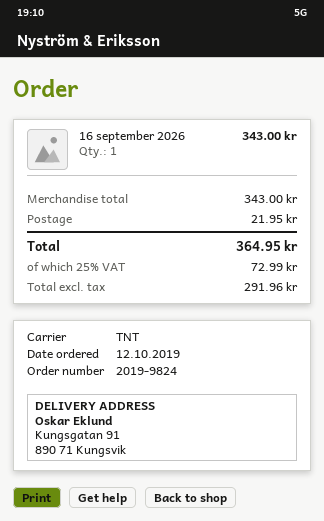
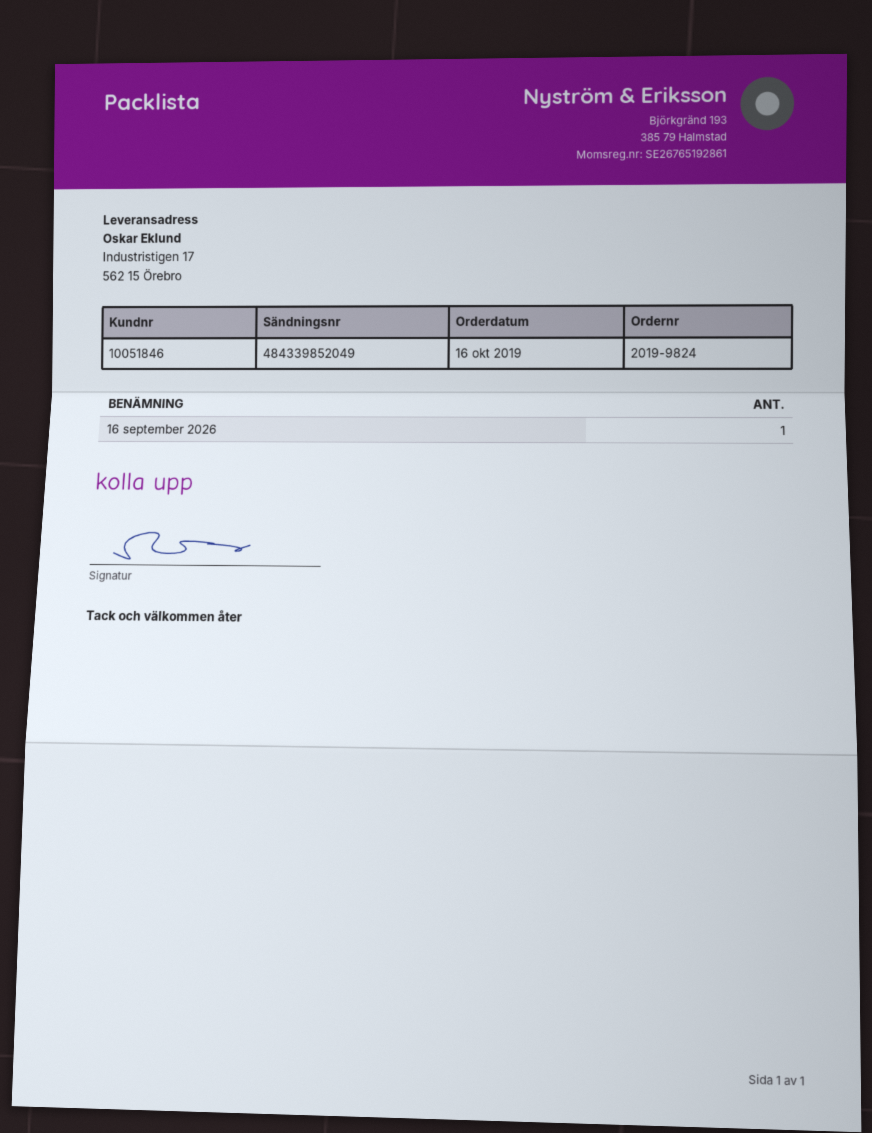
order date: 2019-10-12 -> 2019-10-16
ship to: Kungsgatan 91, 890 71 Kungsvik -> Industristigen 17, 562 15 Örebro

